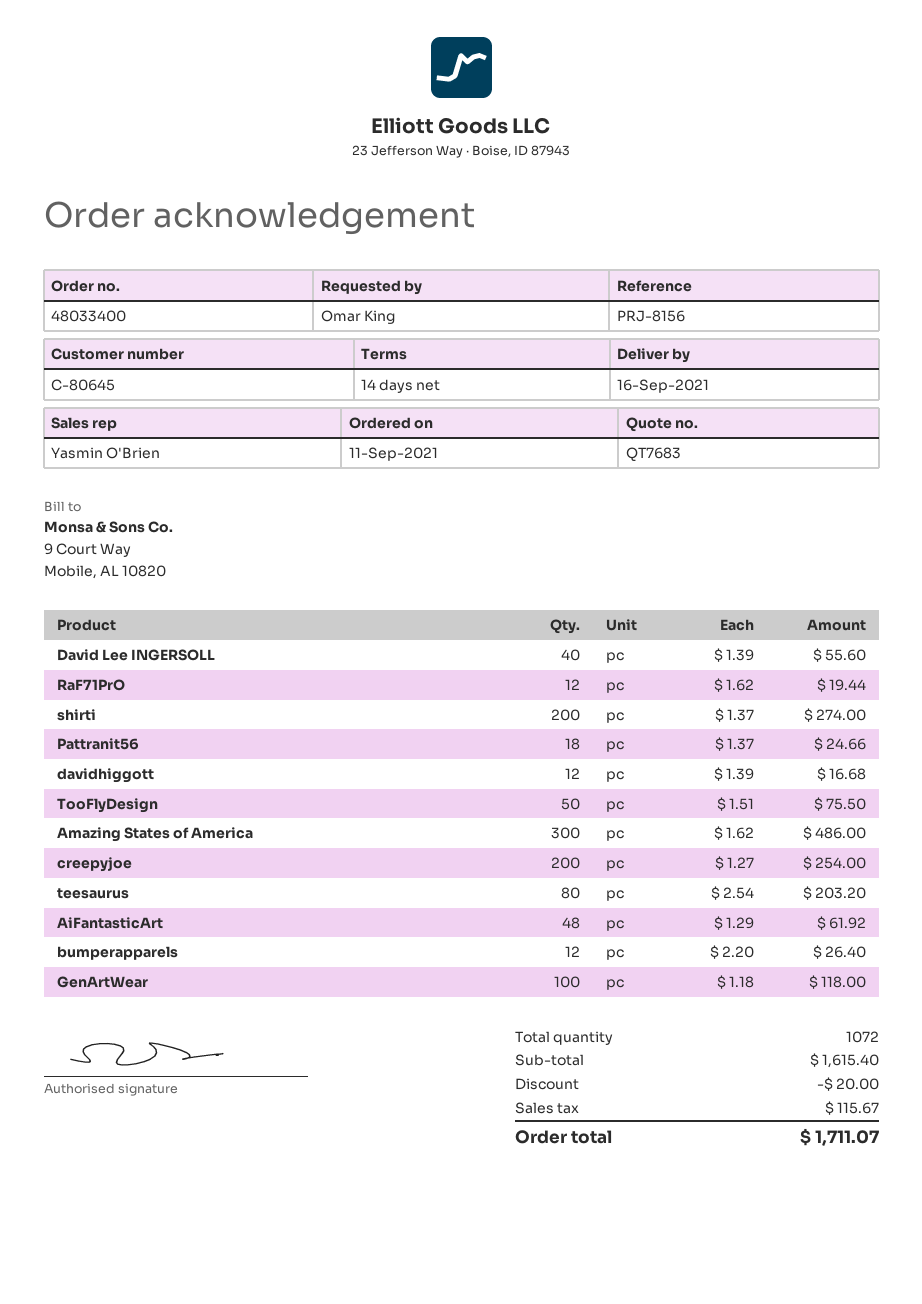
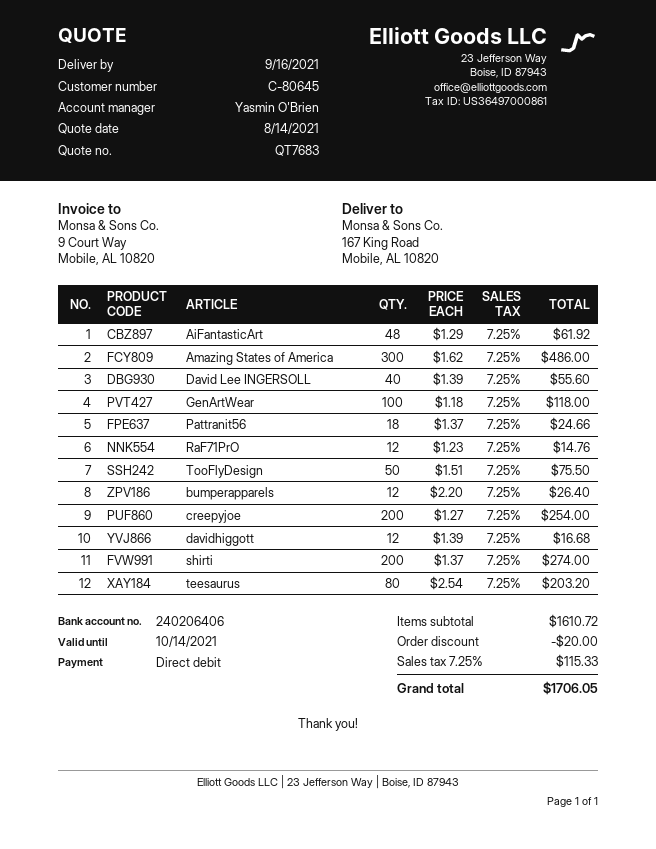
RaF71PrO: 12 x 1.62 = 19.44 -> 12 x 1.23 = 14.76
subtotal: 1615.40 -> 1610.72
tax: 115.67 -> 115.33
total: 1711.07 -> 1706.05

